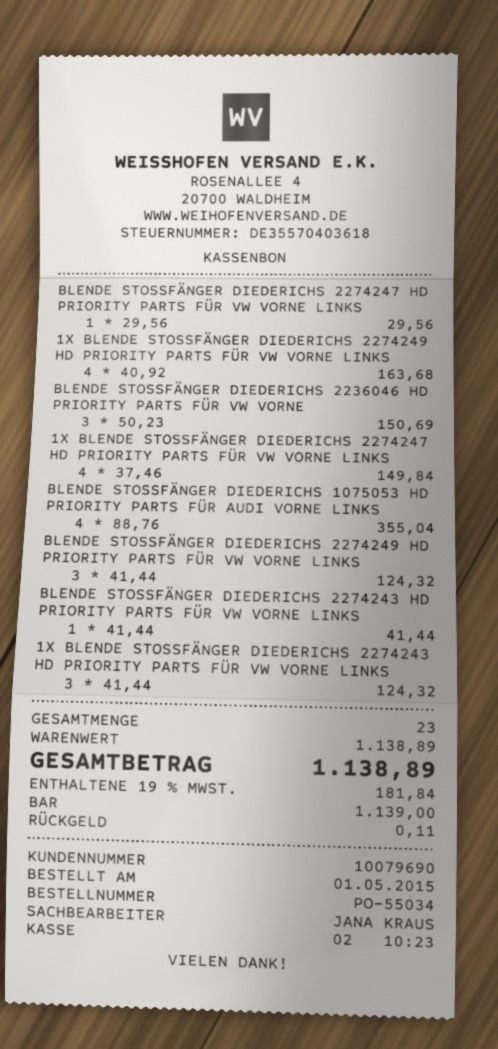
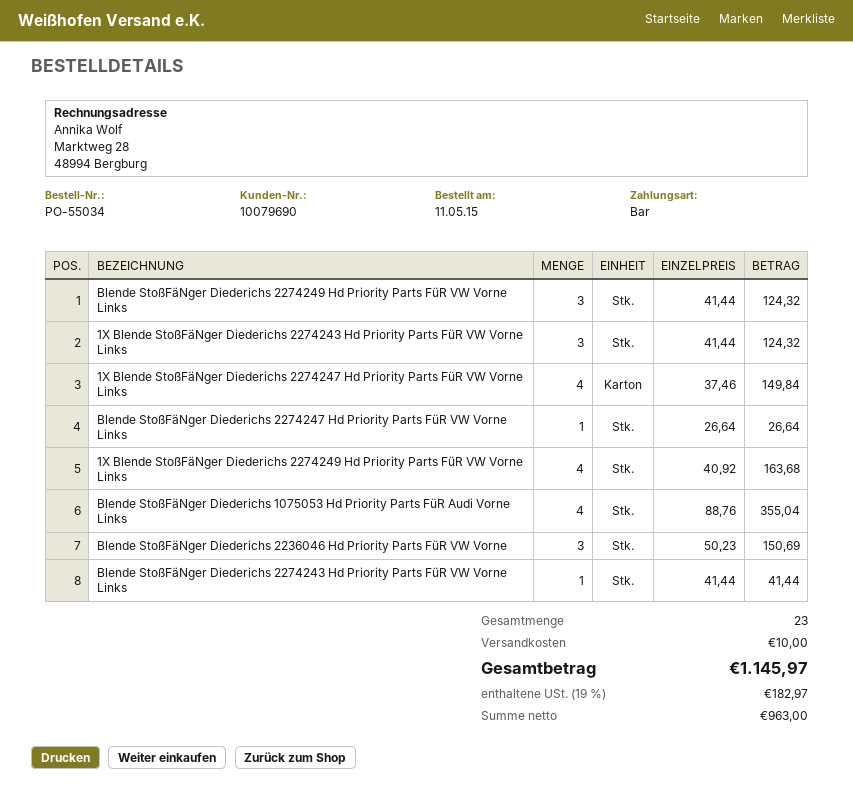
order date: 2015-05-01 -> 2015-05-11
BLENDE STOSSFÄNGER DIEDERICHS 2274247 HD PRIORITY PARTS FÜR VW VORNE LINKS: 1 x 29.56 = 29.56 -> 1 x 26.64 = 26.64
shipping: none -> 10.00
tax: 19% = 181.84 -> 19% = 182.97
total: 1138.89 -> 1145.97

